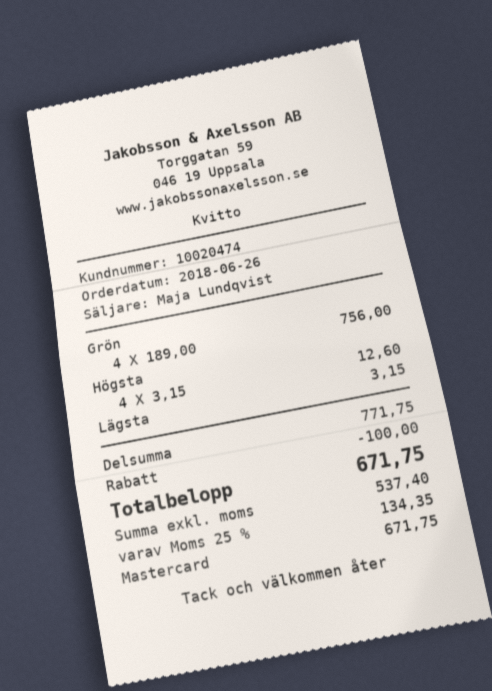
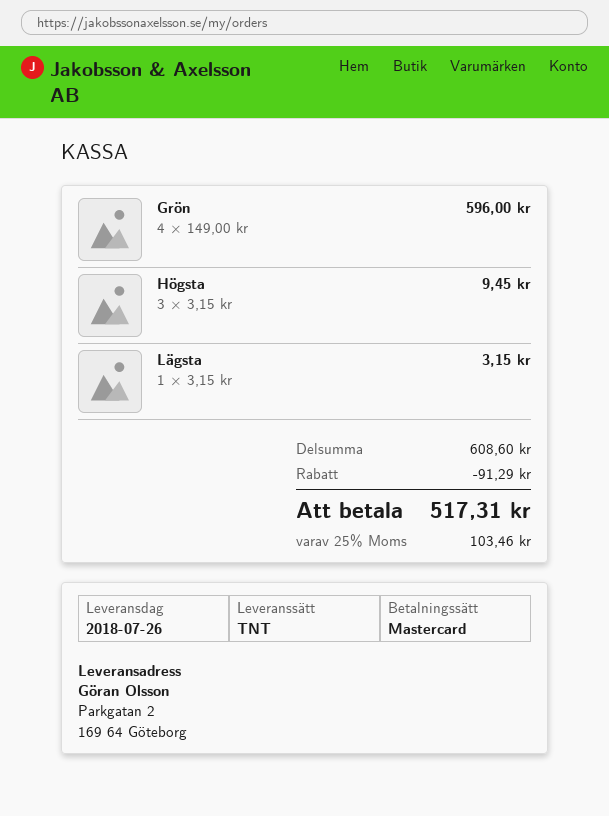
Grön: 4 x 189.00 = 756.00 -> 4 x 149.00 = 596.00
Högsta: 4 x 3.15 = 12.60 -> 3 x 3.15 = 9.45
subtotal: 771.75 -> 608.60
discount: 100.00 -> 91.29
tax: 25% = 134.35 -> 25% = 103.46
total: 671.75 -> 517.31

